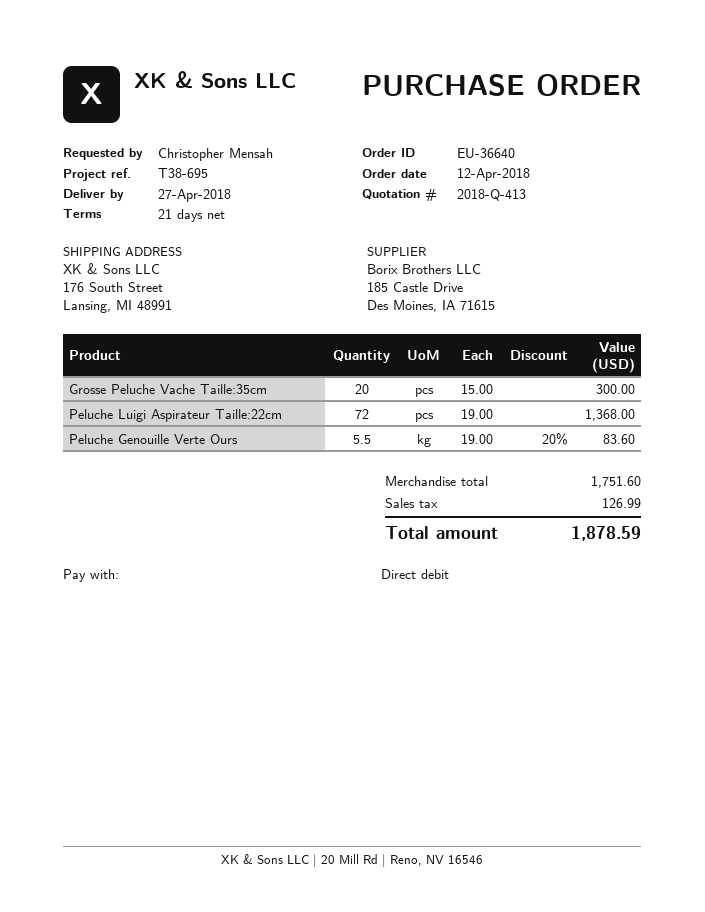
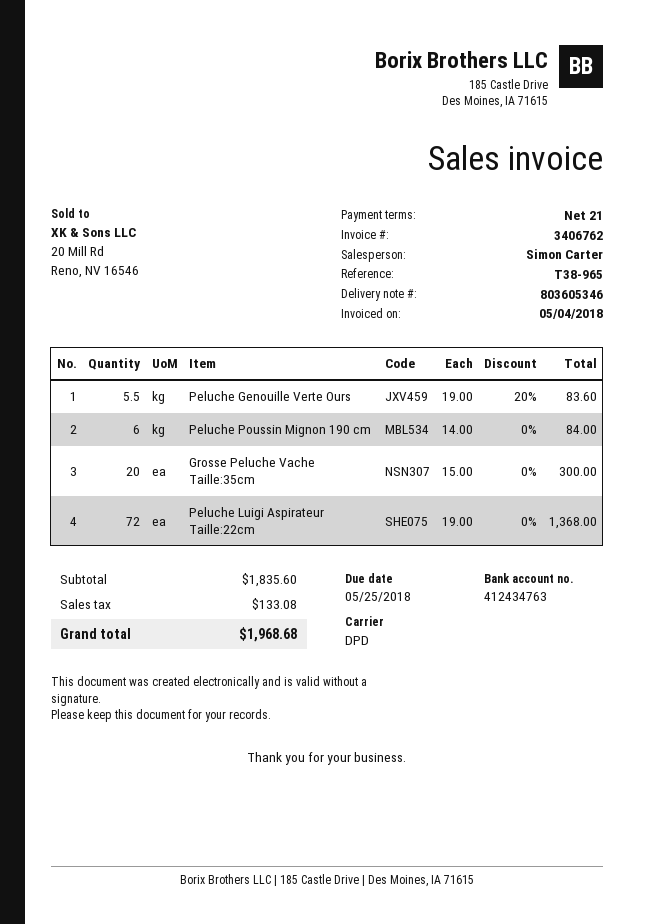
reference: T38-695 -> T38-965
Peluche Poussin Mignon 190 cm: none -> 6 x 14.00 = 84.00
subtotal: 1751.60 -> 1835.60
tax: 126.99 -> 133.08
total: 1878.59 -> 1968.68

